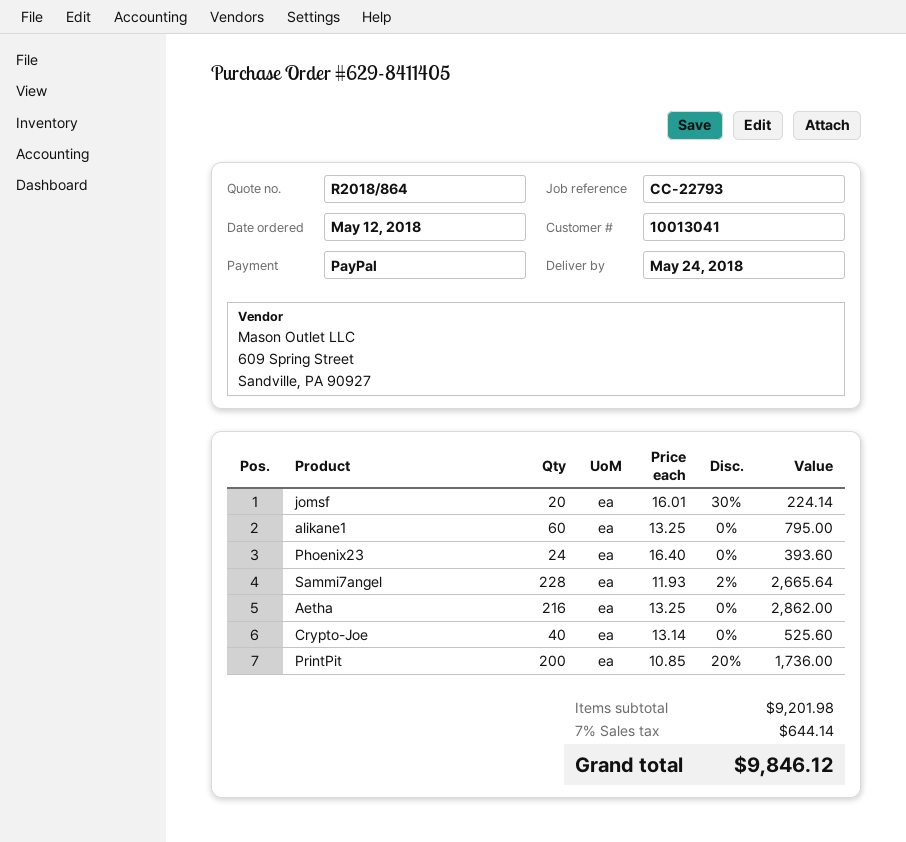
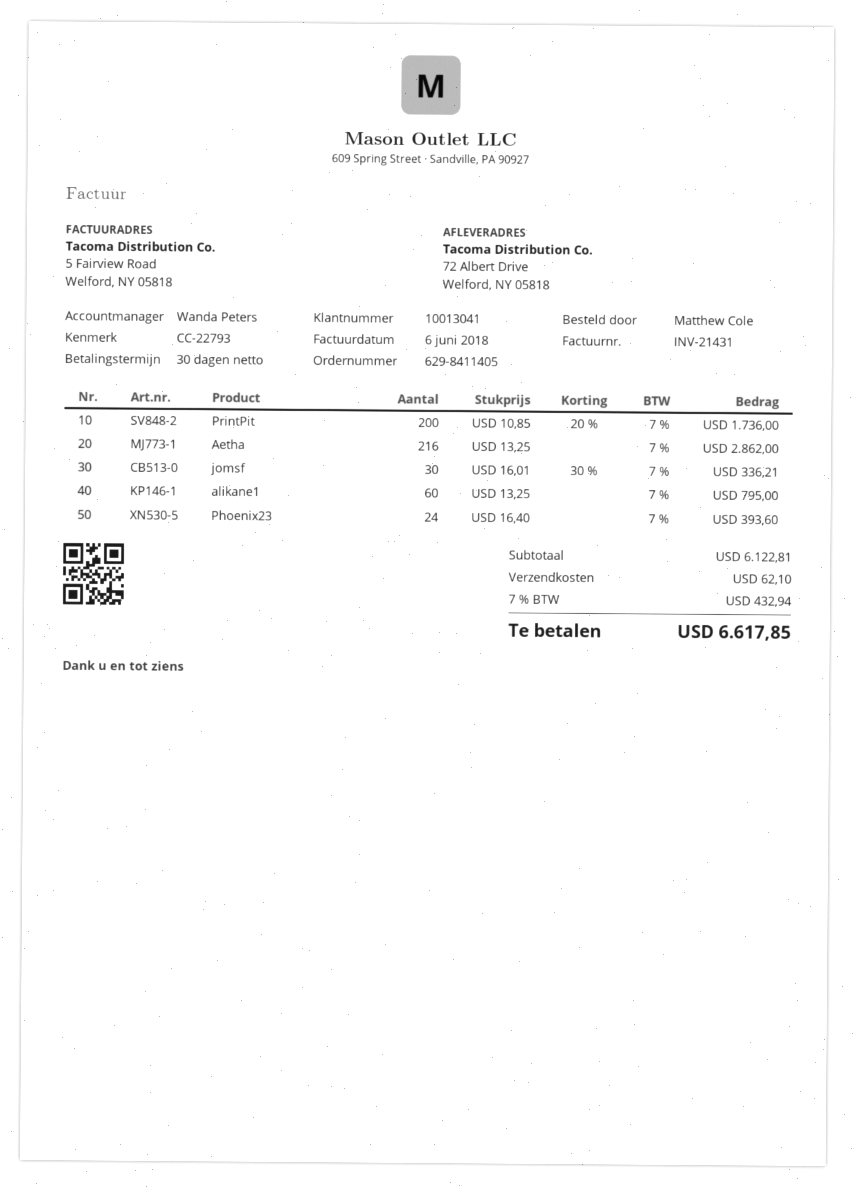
jomsf: 20 x 16.01 - 30% = 224.14 -> 30 x 16.01 - 30% = 336.21
Sammi7angel: 228 x 11.93 - 2% = 2665.64 -> none
Crypto-Joe: 40 x 13.14 = 525.60 -> none
subtotal: 9201.98 -> 6122.81
shipping: none -> 62.10
tax: 7% = 644.14 -> 7% = 432.94
total: 9846.12 -> 6617.85

